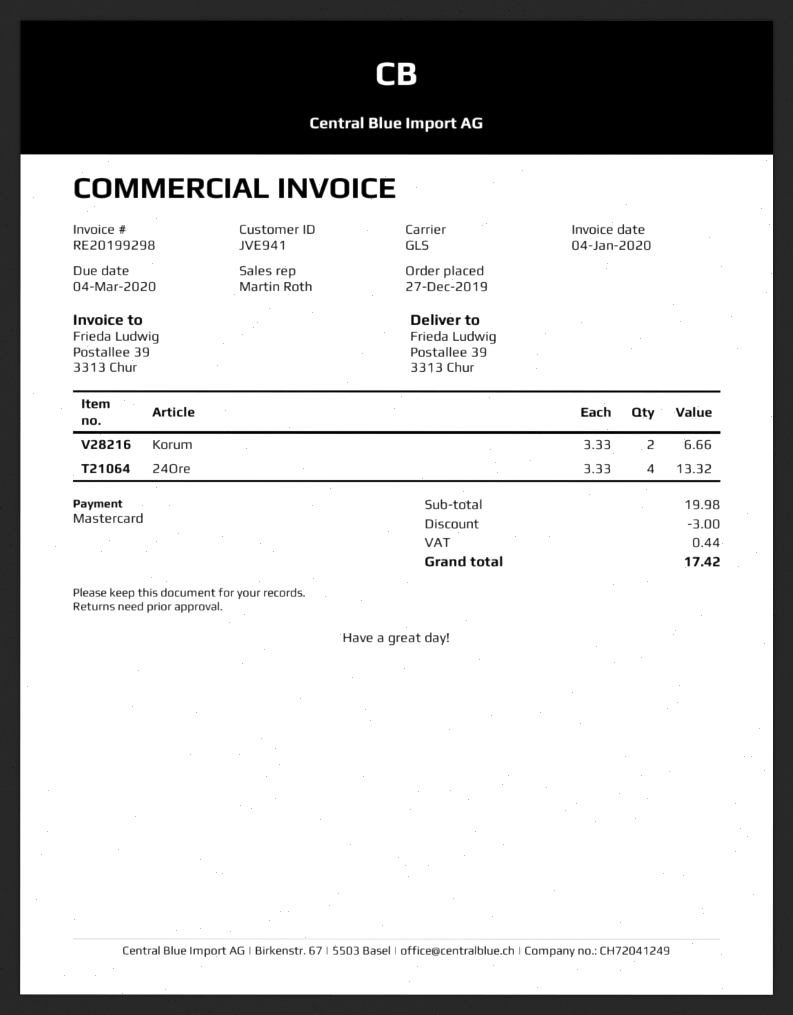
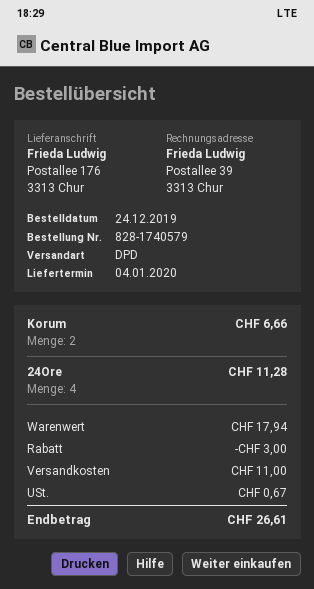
order date: 2019-12-27 -> 2019-12-24
shipping method: GLS -> DPD
ship to: Postallee 39, 3313 Chur -> Postallee 176, 3313 Chur
24Ore: 4 for 13.32 -> 4 for 11.28
subtotal: 19.98 -> 17.94
shipping: none -> 11.00
tax: 0.44 -> 0.67
total: 17.42 -> 26.61

